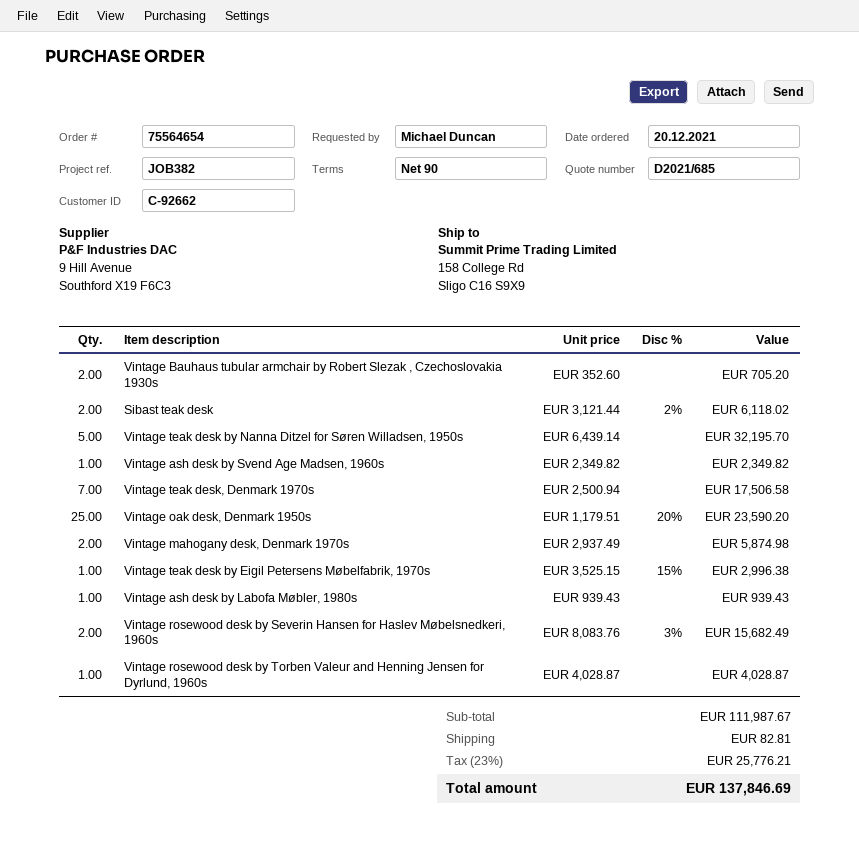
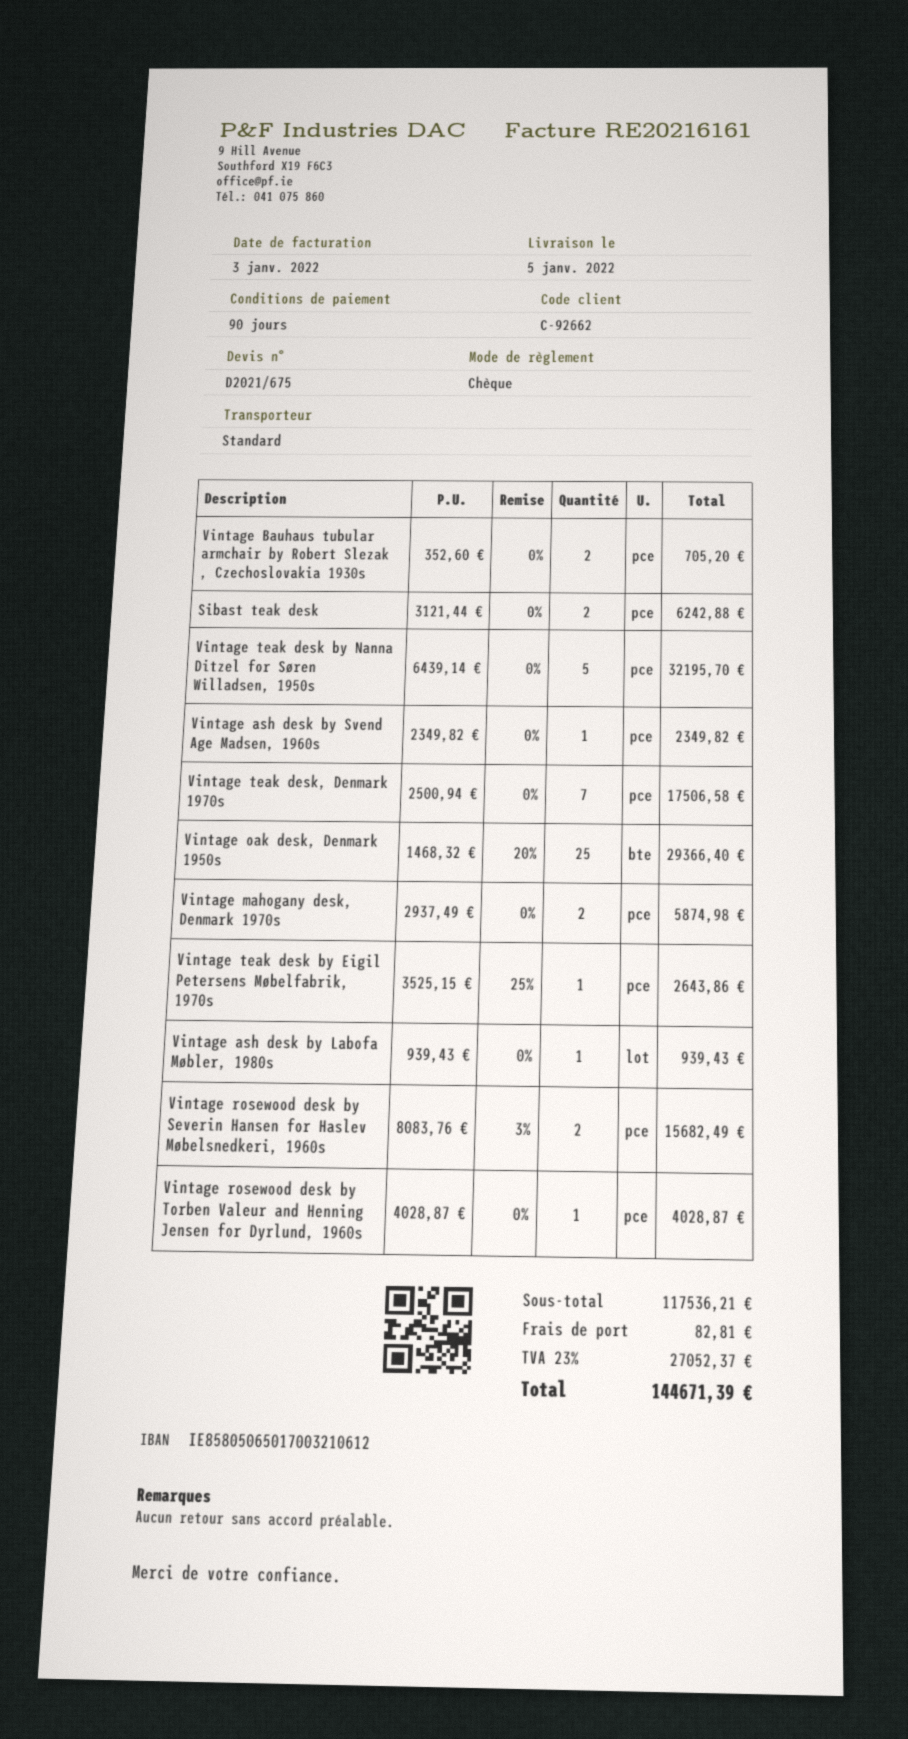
quote number: D2021/685 -> D2021/675
Sibast teak desk: 2 x 3121.44 - 2% = 6118.02 -> 2 x 3121.44 = 6242.88
Vintage oak desk, Denmark 1950s: 25 x 1179.51 - 20% = 23590.20 -> 25 x 1468.32 - 20% = 29366.40
Vintage teak desk by Eigil Petersens Møbelfabrik, 1970s: 1 x 3525.15 - 15% = 2996.38 -> 1 x 3525.15 - 25% = 2643.86
subtotal: 111987.67 -> 117536.21
tax: 23% = 25776.21 -> 23% = 27052.37
total: 137846.69 -> 144671.39

